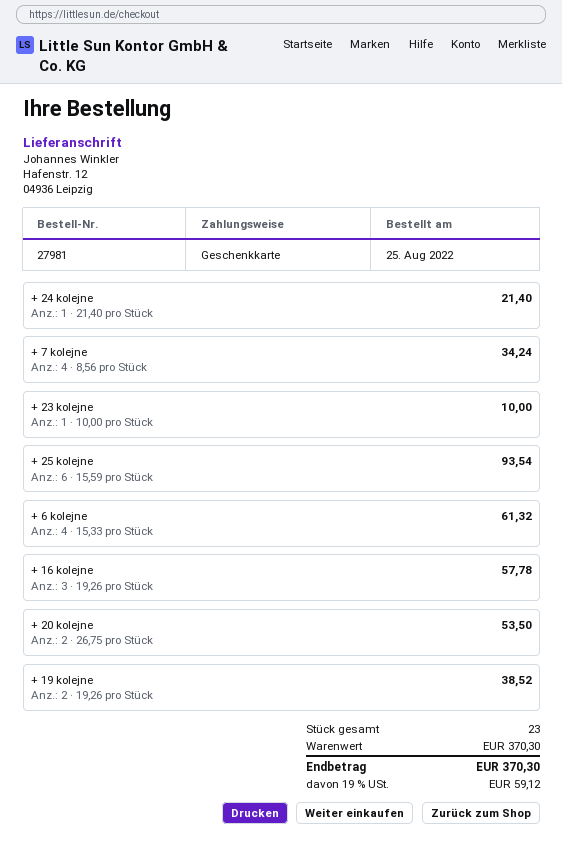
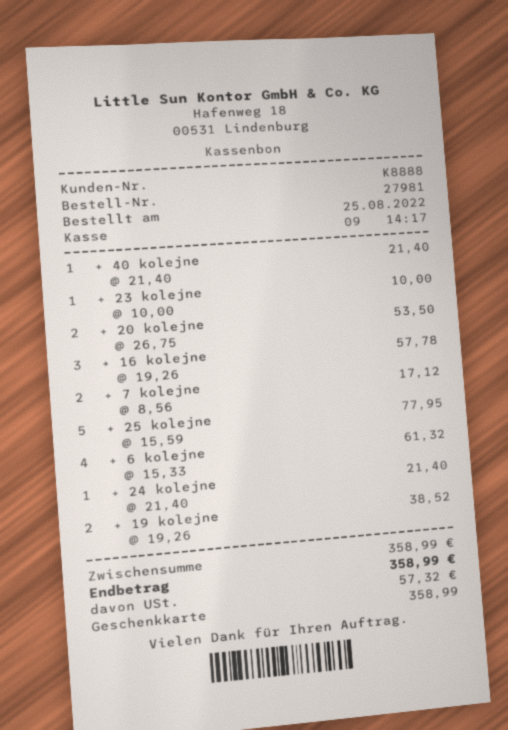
+ 7 kolejne: 4 x 8.56 = 34.24 -> 2 x 8.56 = 17.12
+ 25 kolejne: 6 x 15.59 = 93.54 -> 5 x 15.59 = 77.95
+ 40 kolejne: none -> 1 x 21.40 = 21.40
subtotal: 370.30 -> 358.99
tax: 59.12 -> 57.32
total: 370.30 -> 358.99

